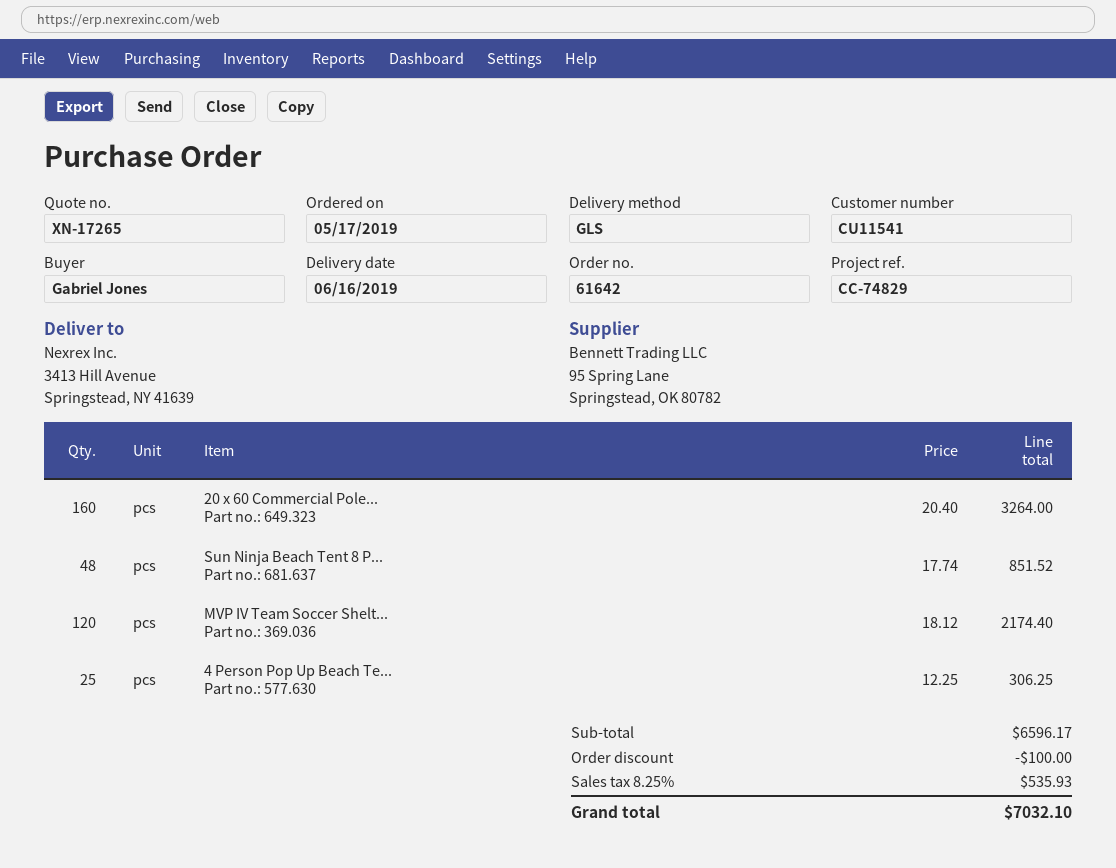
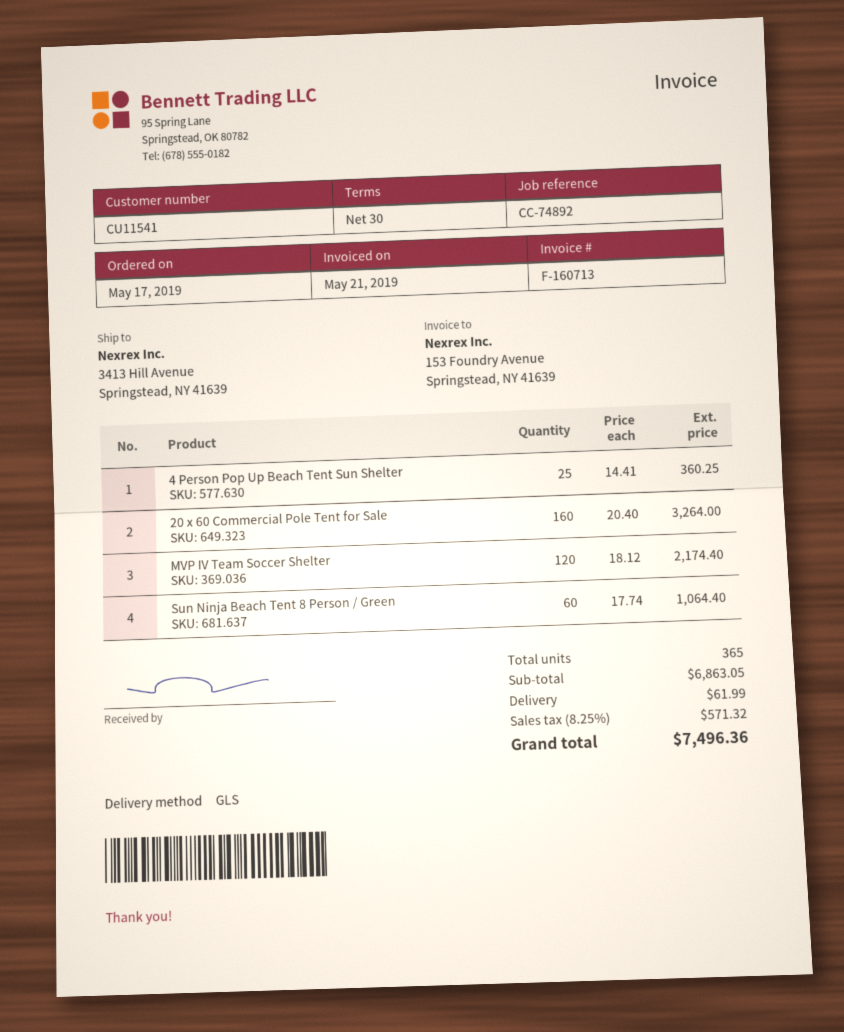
reference: CC-74829 -> CC-74892
Sun Ninja Beach Tent 8 P...: 48 x 17.74 = 851.52 -> 60 x 17.74 = 1064.40
4 Person Pop Up Beach Te...: 25 x 12.25 = 306.25 -> 25 x 14.41 = 360.25
subtotal: 6596.17 -> 6863.05
discount: 100.00 -> none
shipping: none -> 61.99
tax: 8.25% = 535.93 -> 8.25% = 571.32
total: 7032.10 -> 7496.36

